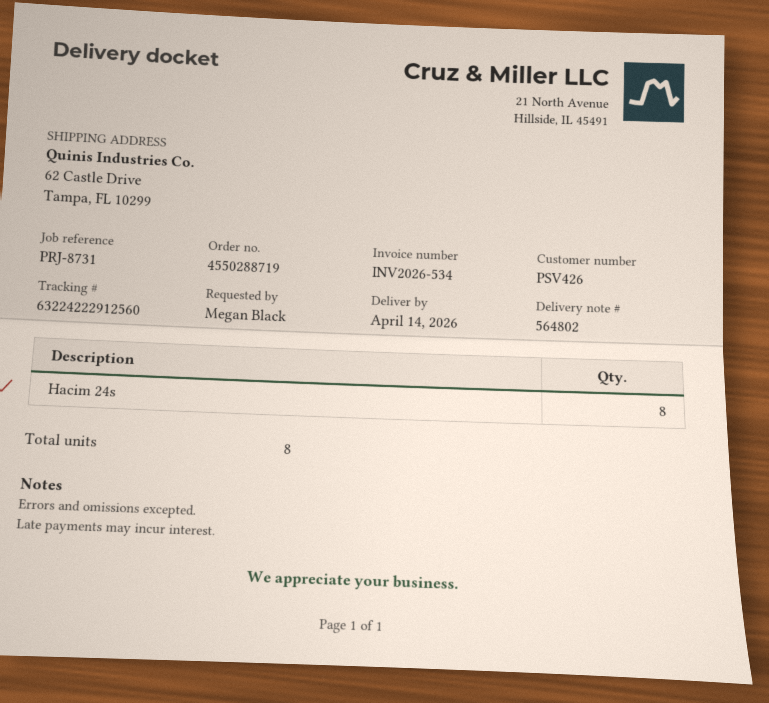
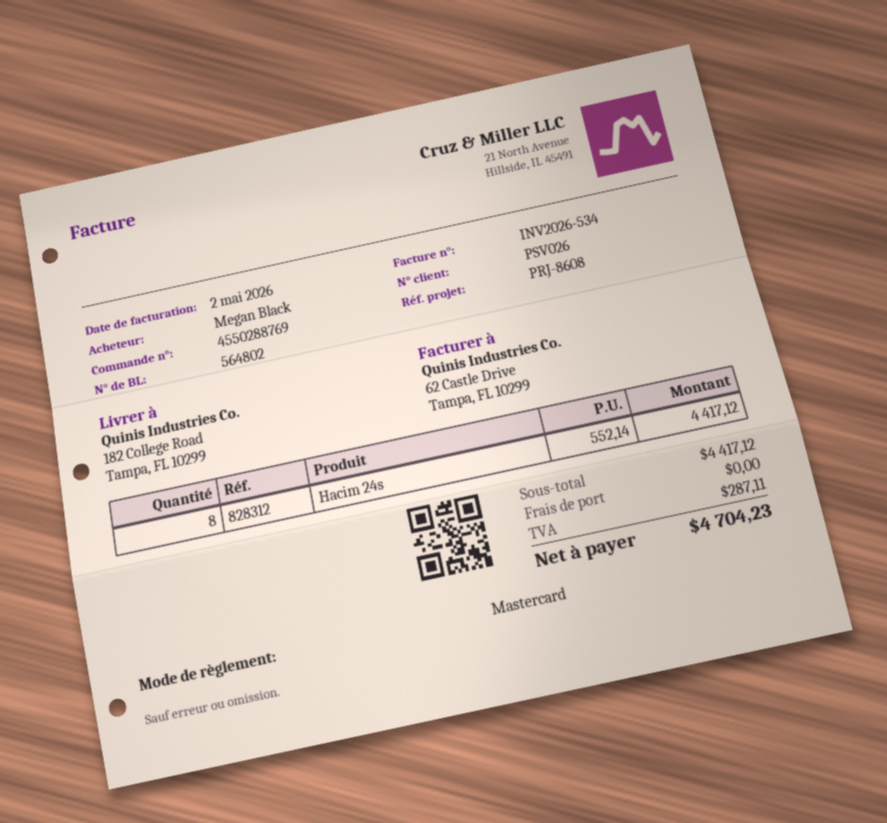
order number: 4550288719 -> 4550288769
customer number: PSV426 -> PSV026
reference: PRJ-8731 -> PRJ-8608
ship to: 62 Castle Drive, Tampa, FL 10299 -> 182 College Road, Tampa, FL 10299

